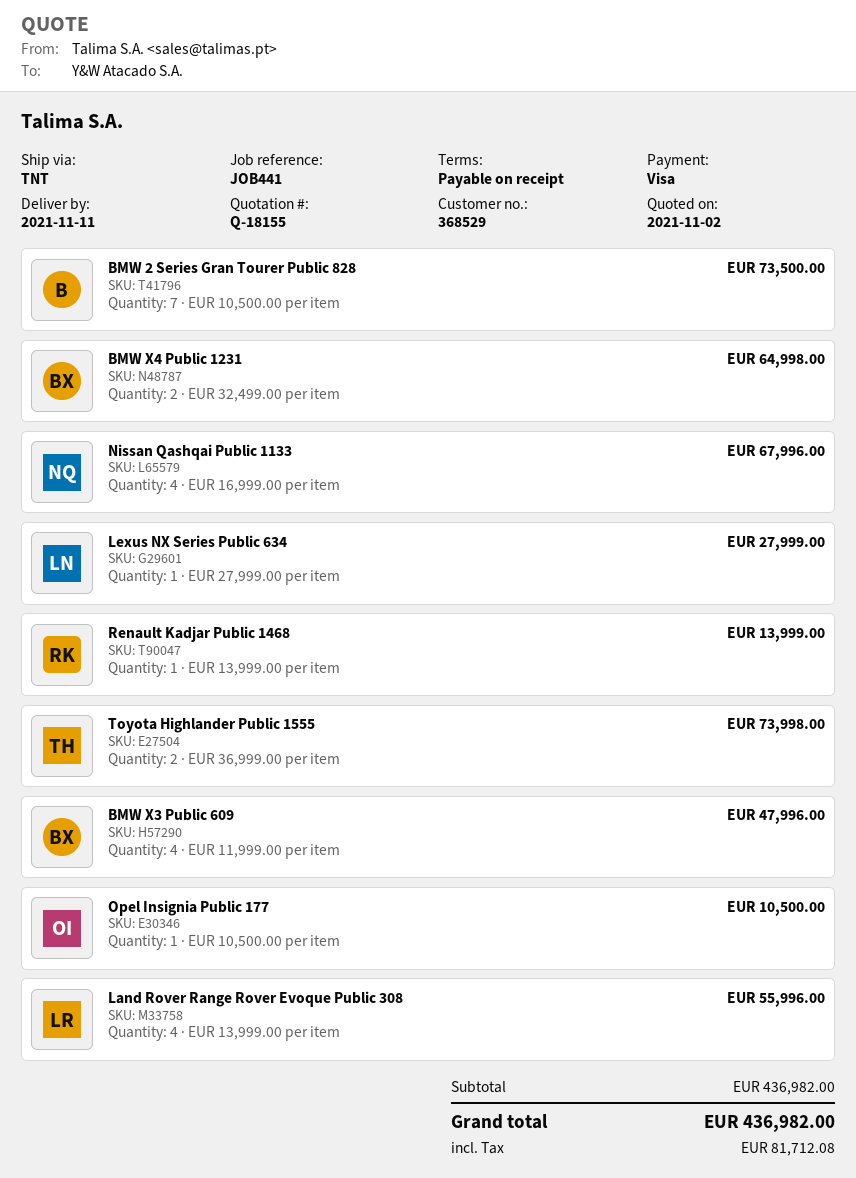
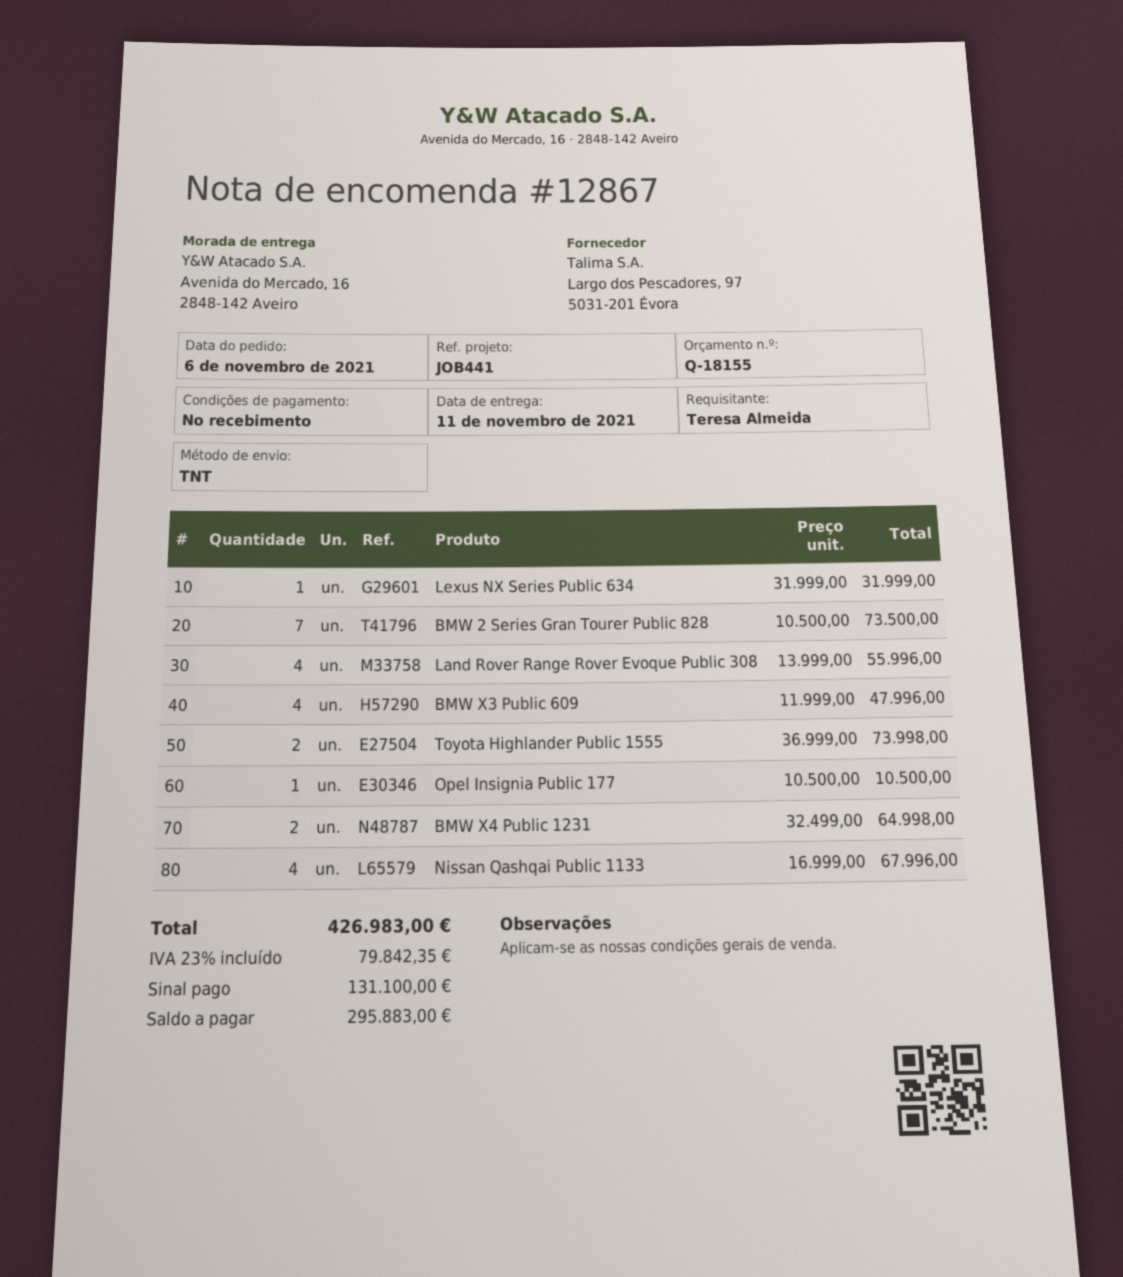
Lexus NX Series Public 634: 1 x 27999.00 = 27999.00 -> 1 x 31999.00 = 31999.00
Renault Kadjar Public 1468: 1 x 13999.00 = 13999.00 -> none
tax: 81712.08 -> 79842.35
total: 436982.00 -> 426983.00

